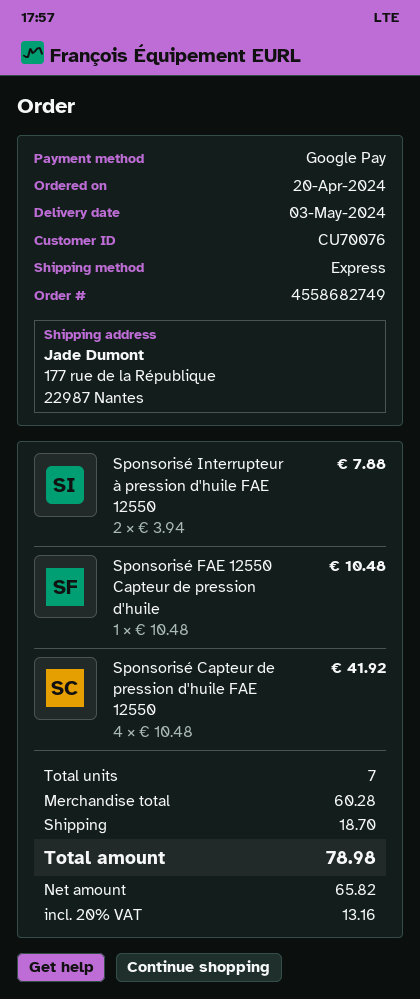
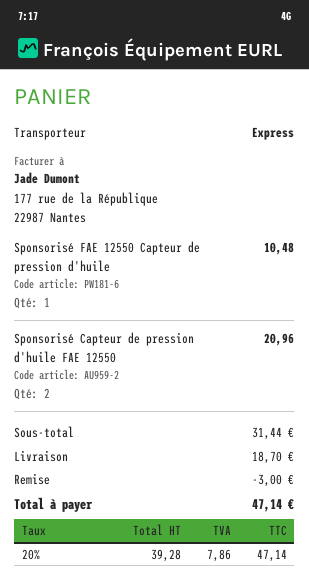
Sponsorisé Interrupteur à pression d'huile FAE 12550: 2 for 7.88 -> none
Sponsorisé Capteur de pression d'huile FAE 12550: 4 for 41.92 -> 2 for 20.96
subtotal: 60.28 -> 31.44
discount: none -> 3.00
net: 65.82 -> 39.28
tax: 20% = 13.16 -> 20% = 7.86
total: 78.98 -> 47.14

